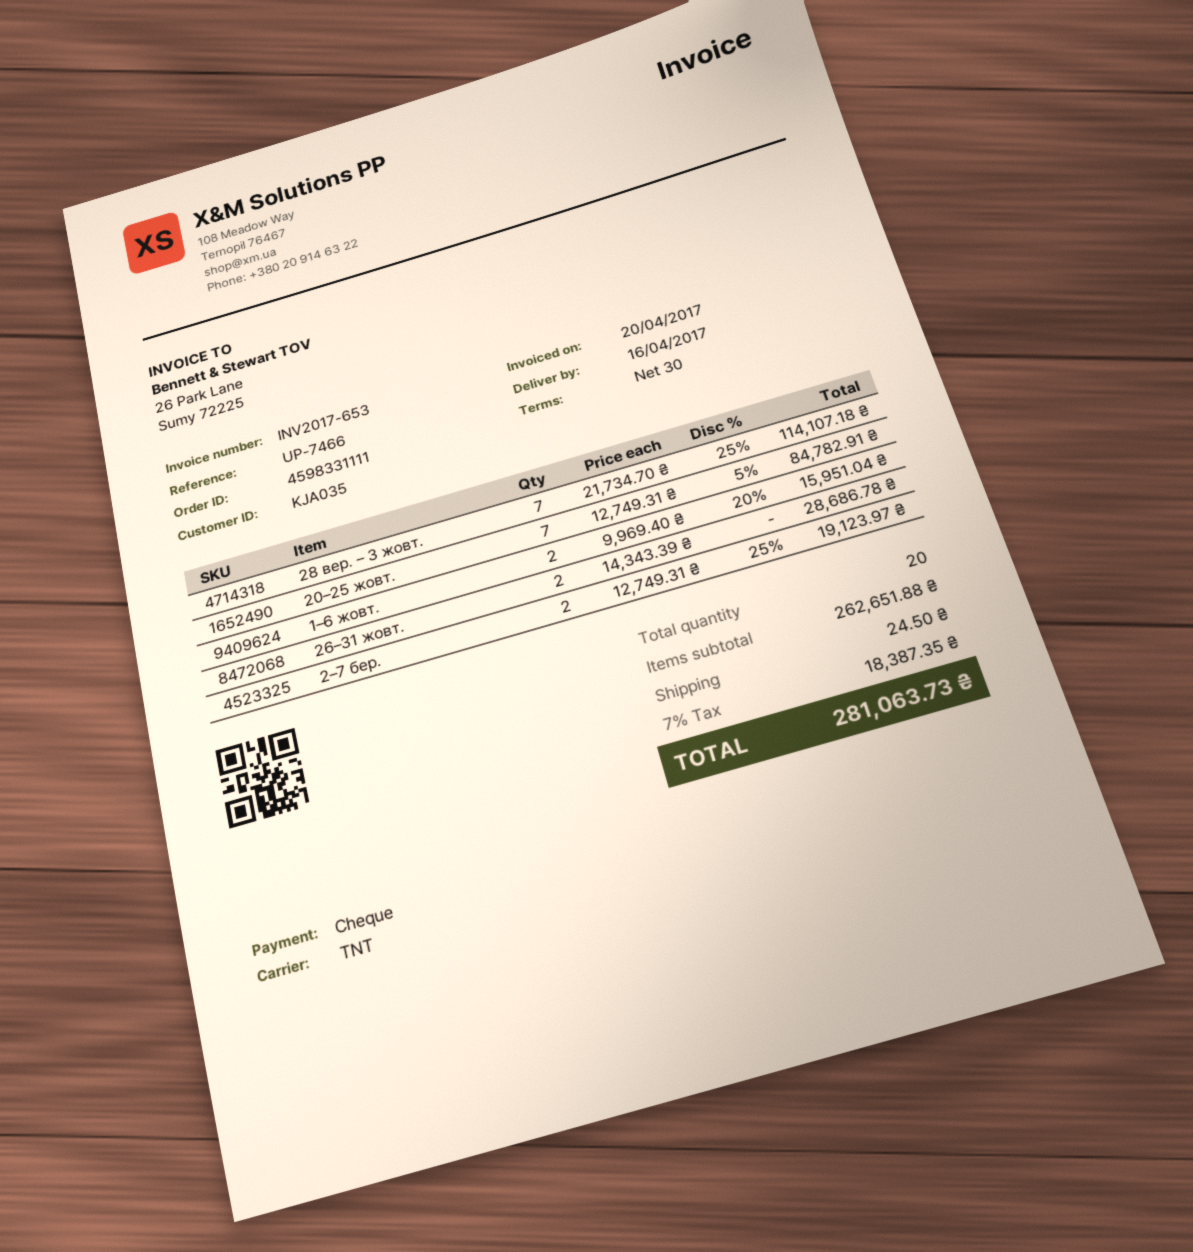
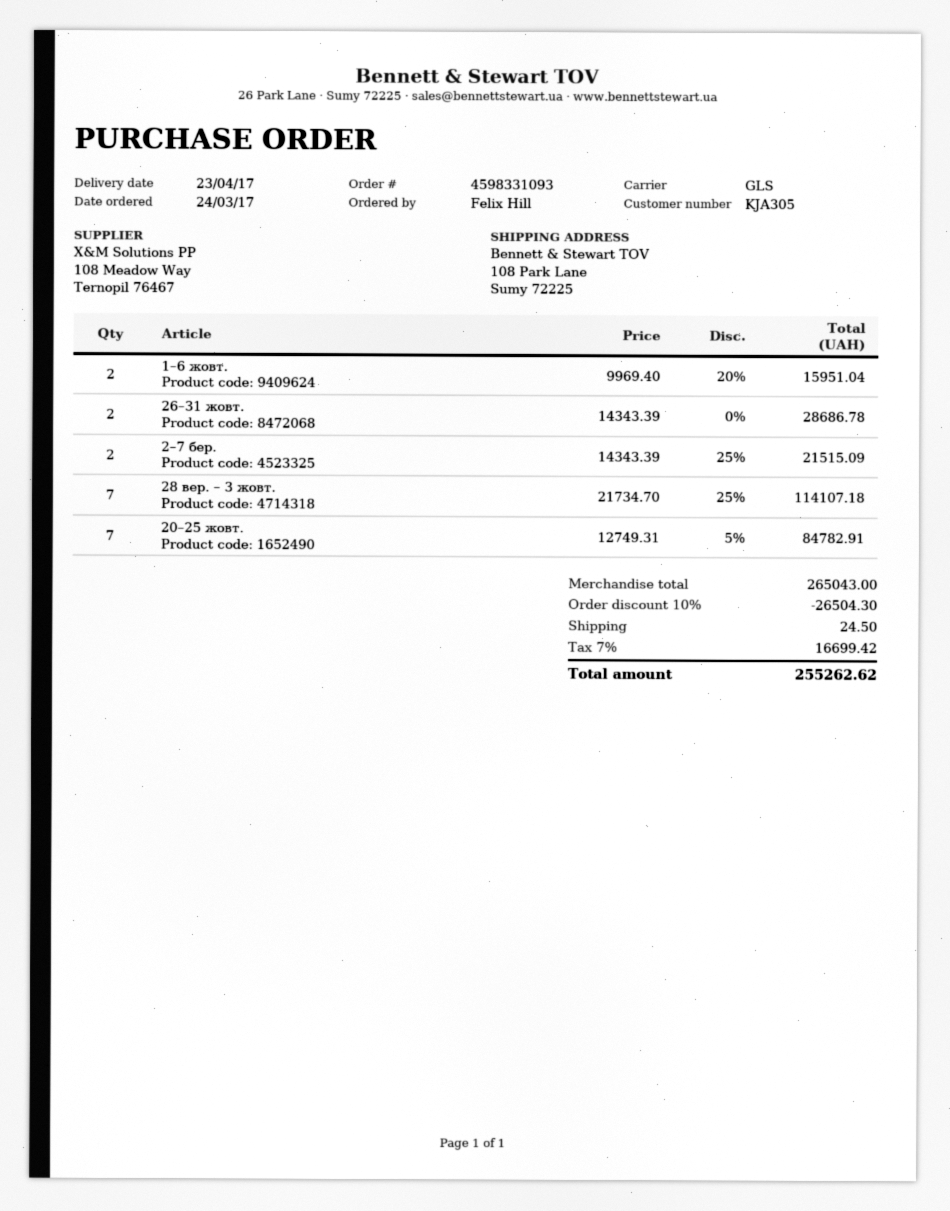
order number: 4598331111 -> 4598331093
delivery date: 2017-04-16 -> 2017-04-23
customer number: KJA035 -> KJA305
shipping method: TNT -> GLS
2–7 бер.: 2 x 12749.31 - 25% = 19123.97 -> 2 x 14343.39 - 25% = 21515.09
subtotal: 262651.88 -> 265043.00
discount: none -> 10% = 26504.30
tax: 7% = 18387.35 -> 7% = 16699.42
total: 281063.73 -> 255262.62

